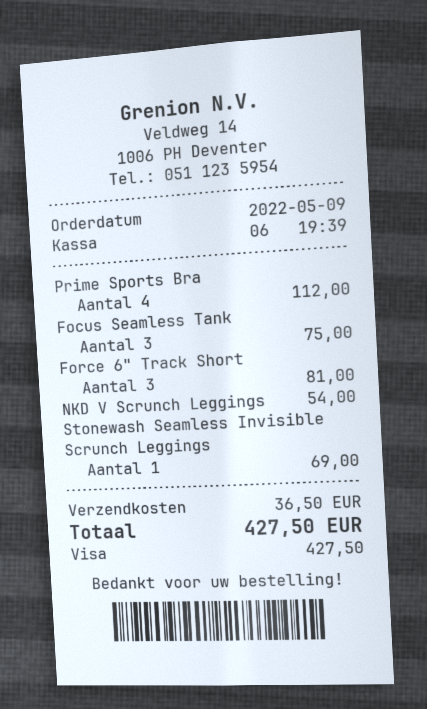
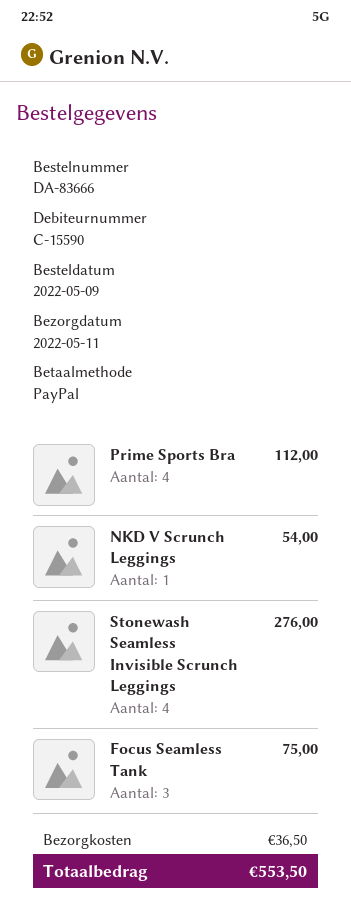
payment method: Visa -> PayPal
Force 6" Track Short: 3 for 81.00 -> none
Stonewash Seamless Invisible Scrunch Leggings: 1 for 69.00 -> 4 for 276.00
total: 427.50 -> 553.50

